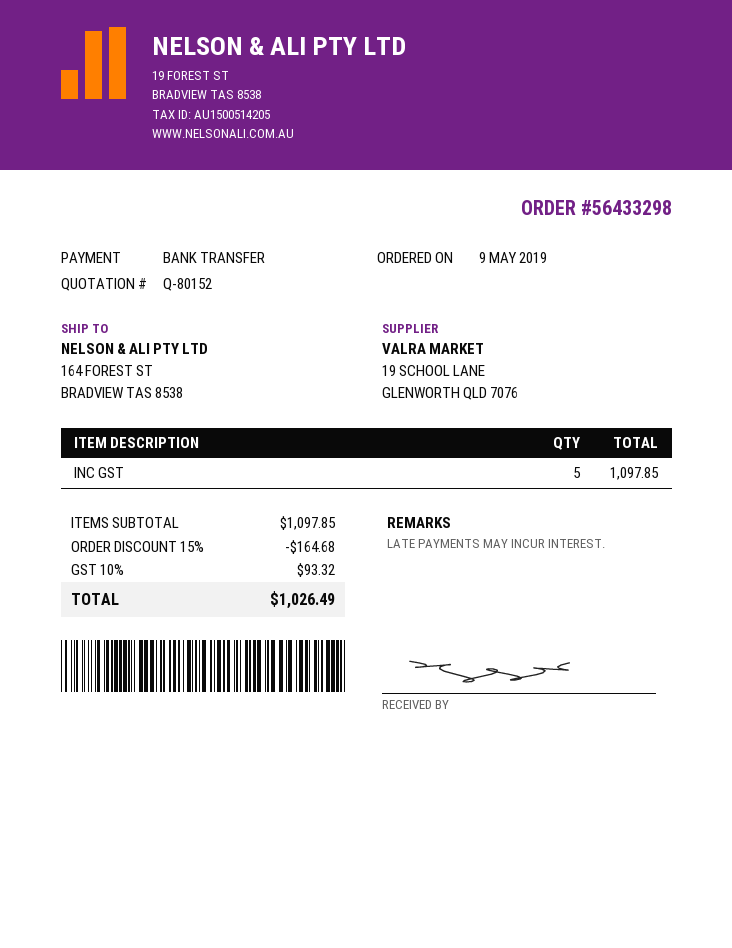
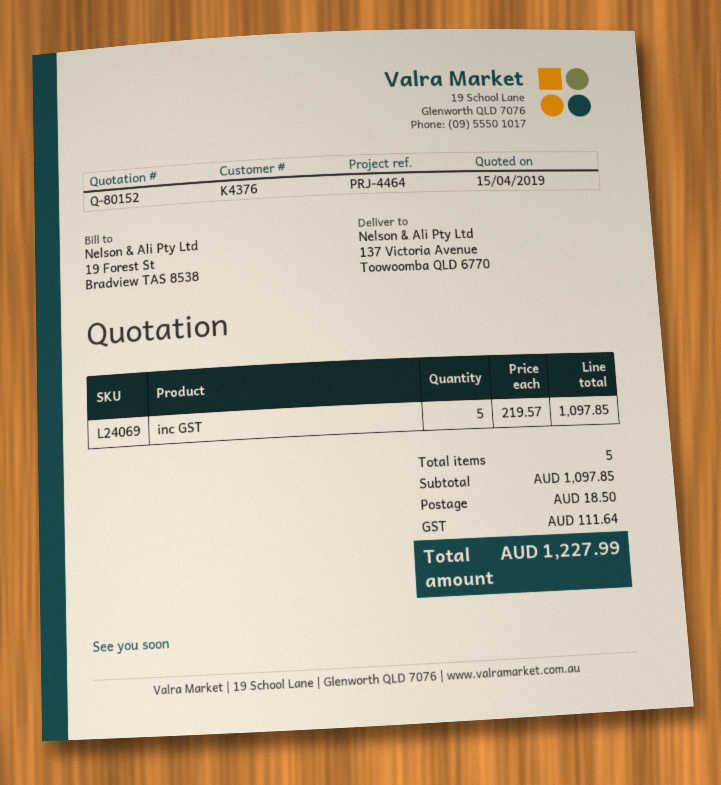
ship to: 164 FOREST ST, BRADVIEW TAS 8538 -> 137 Victoria Avenue, Toowoomba QLD 6770
discount: 15% = 164.68 -> none
shipping: none -> 18.50
tax: 93.32 -> 111.64
total: 1026.49 -> 1227.99

